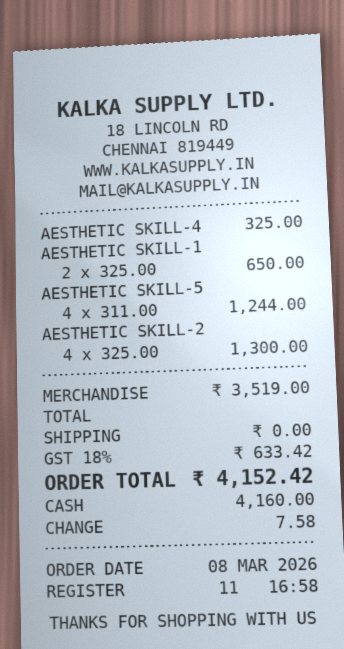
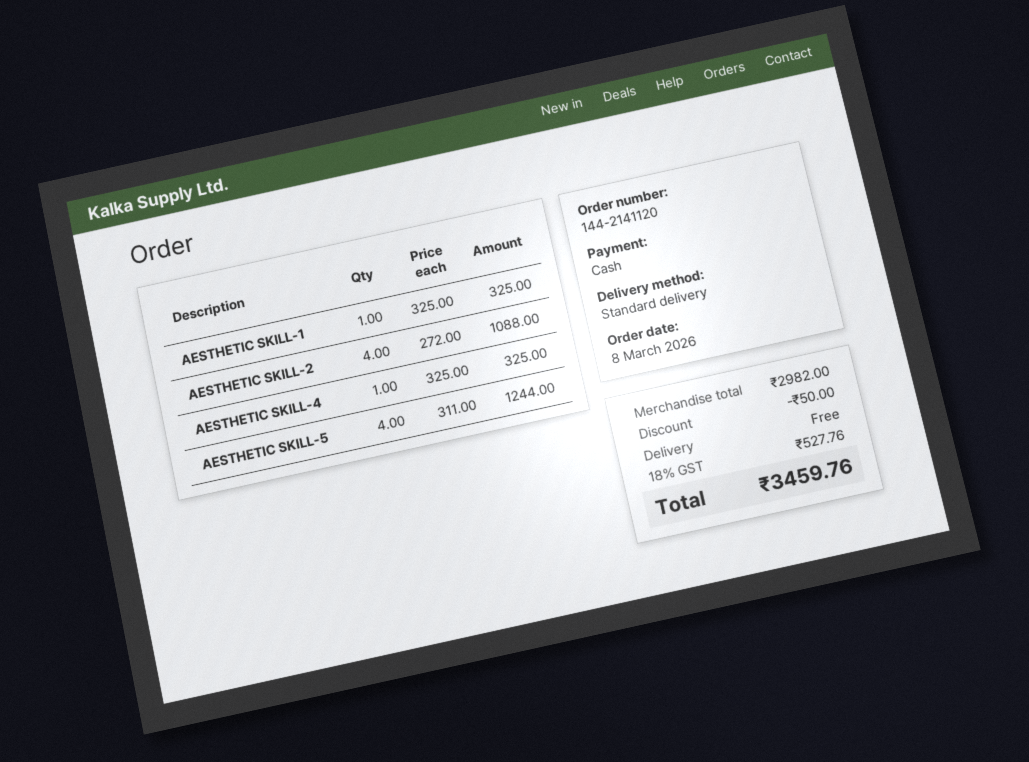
AESTHETIC SKILL-1: 2 x 325.00 = 650.00 -> 1 x 325.00 = 325.00
AESTHETIC SKILL-2: 4 x 325.00 = 1300.00 -> 4 x 272.00 = 1088.00
subtotal: 3519.00 -> 2982.00
discount: none -> 50.00
tax: 18% = 633.42 -> 18% = 527.76
total: 4152.42 -> 3459.76

